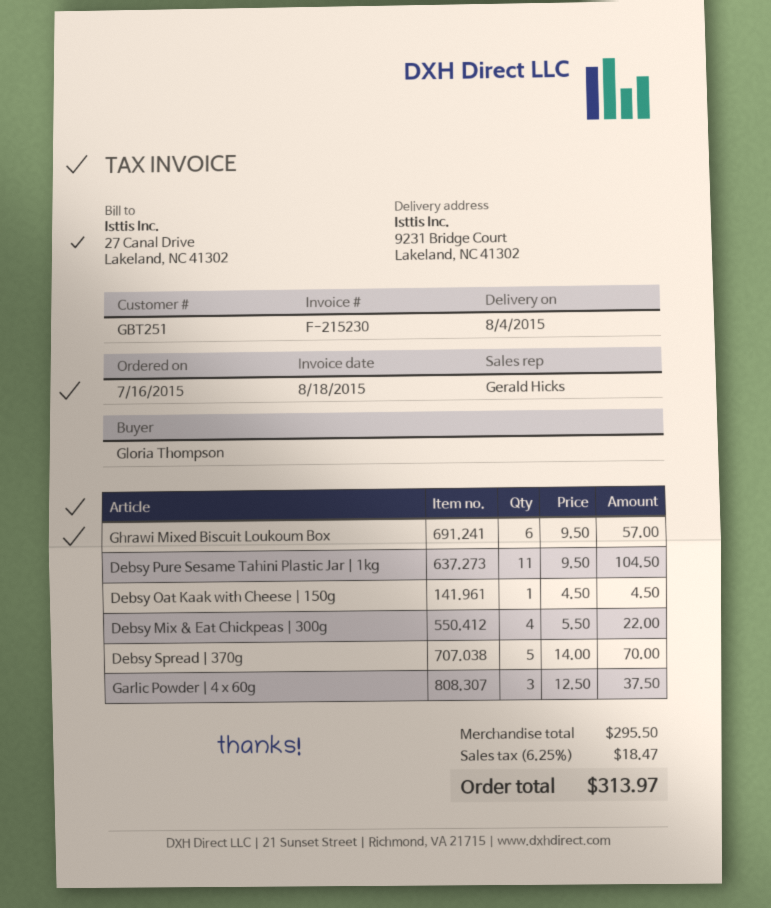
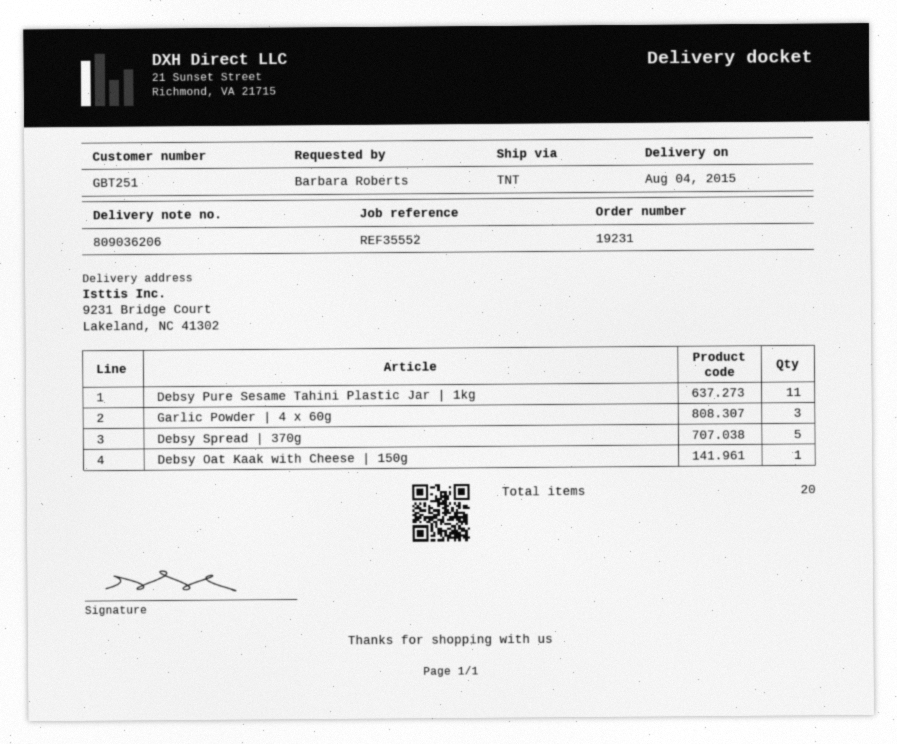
ordered by: Gloria Thompson -> Barbara Roberts
Ghrawi Mixed Biscuit Loukoum Box: 6 -> none
Debsy Mix & Eat Chickpeas | 300g: 4 -> none

